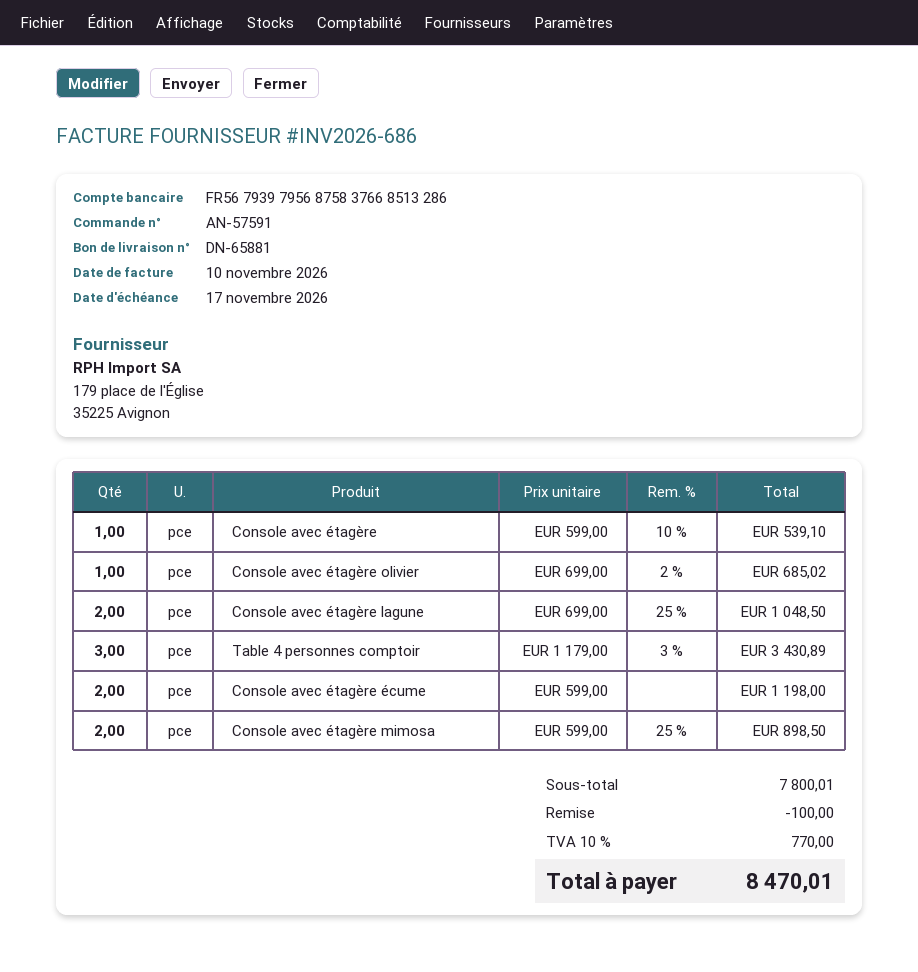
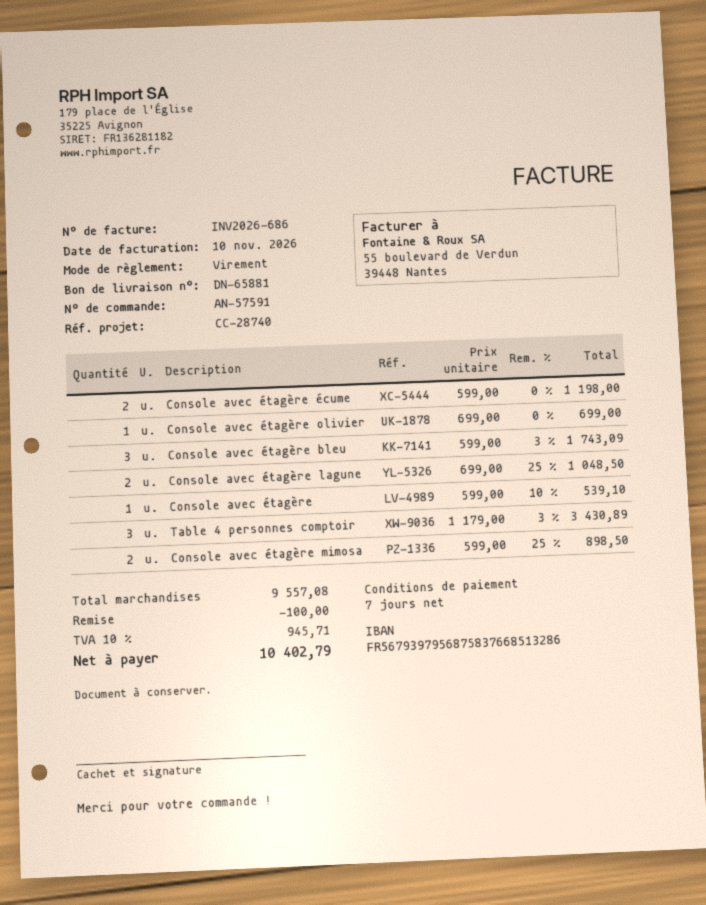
Console avec étagère olivier: 1 x 699.00 - 2% = 685.02 -> 1 x 699.00 = 699.00
Console avec étagère bleu: none -> 3 x 599.00 - 3% = 1743.09
subtotal: 7800.01 -> 9557.08
tax: 10% = 770.00 -> 10% = 945.71
total: 8470.01 -> 10402.79

